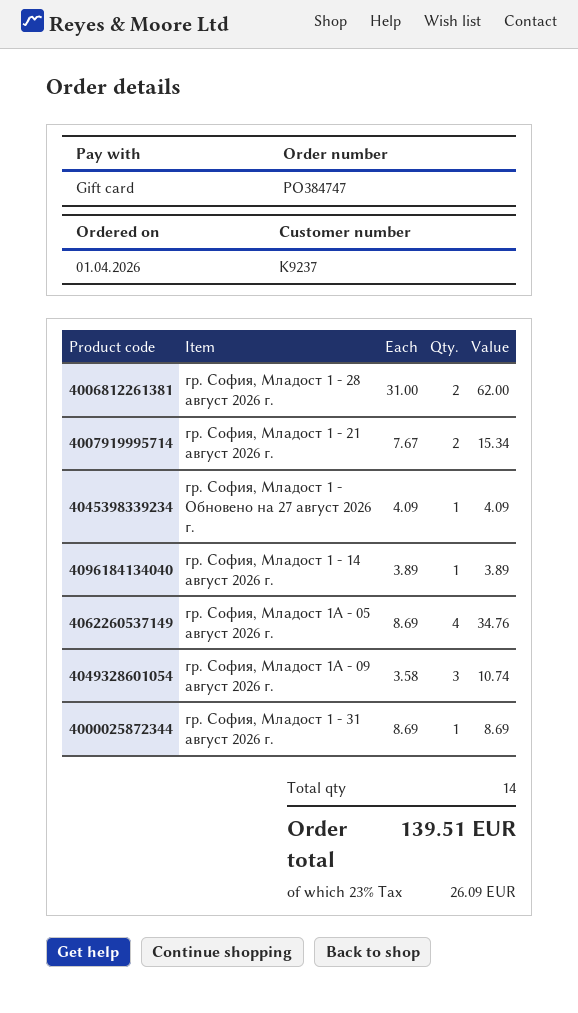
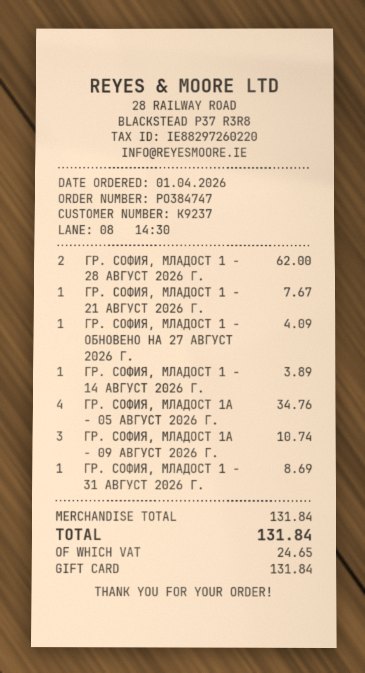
гр. София, Младост 1 - 21 август 2026 г.: 2 for 15.34 -> 1 for 7.67
tax: 26.09 -> 24.65
total: 139.51 -> 131.84

